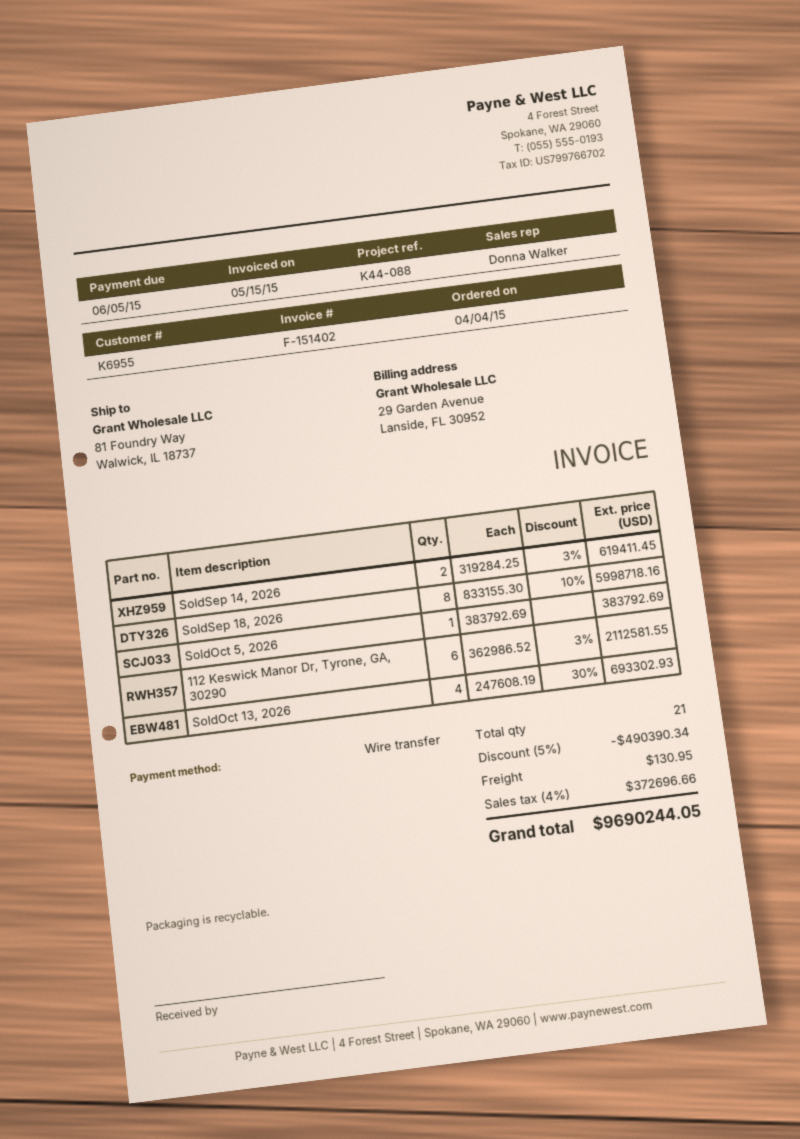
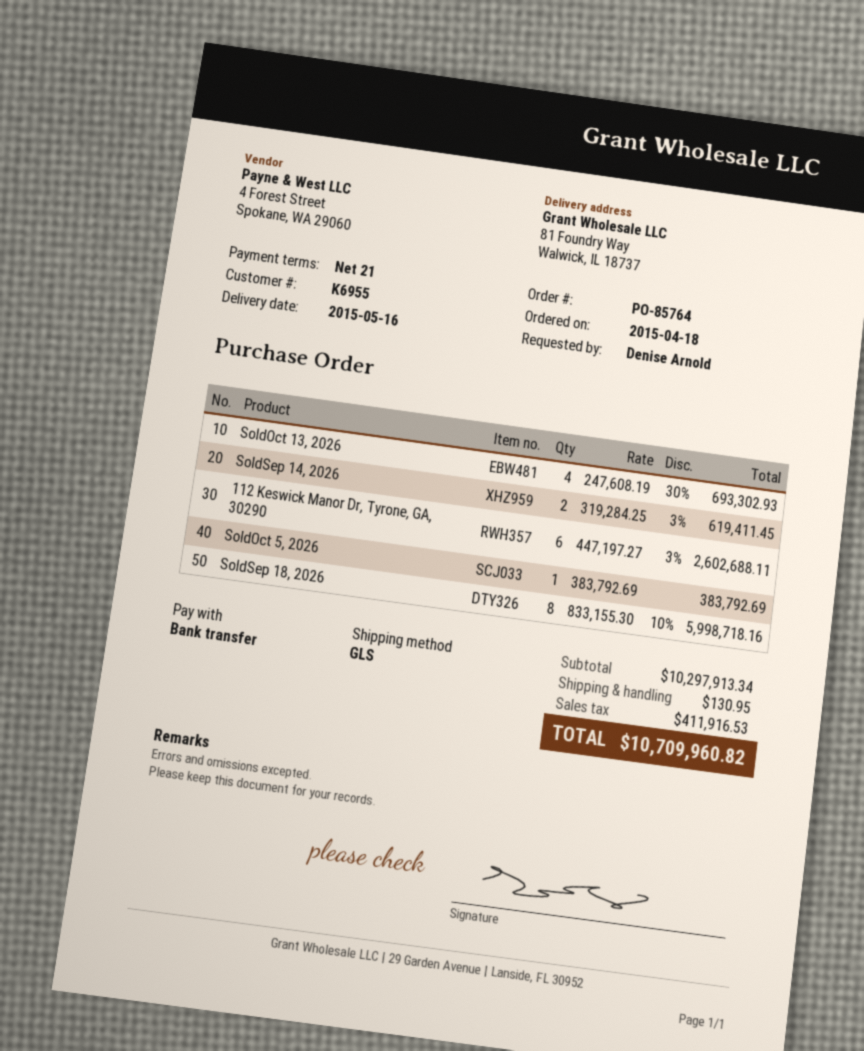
order date: 2015-04-04 -> 2015-04-18
112 Keswick Manor Dr, Tyrone, GA, 30290: 6 x 362986.52 - 3% = 2112581.55 -> 6 x 447197.27 - 3% = 2602688.11
discount: 5% = 490390.34 -> none
tax: 372696.66 -> 411916.53
total: 9690244.05 -> 10709960.82

